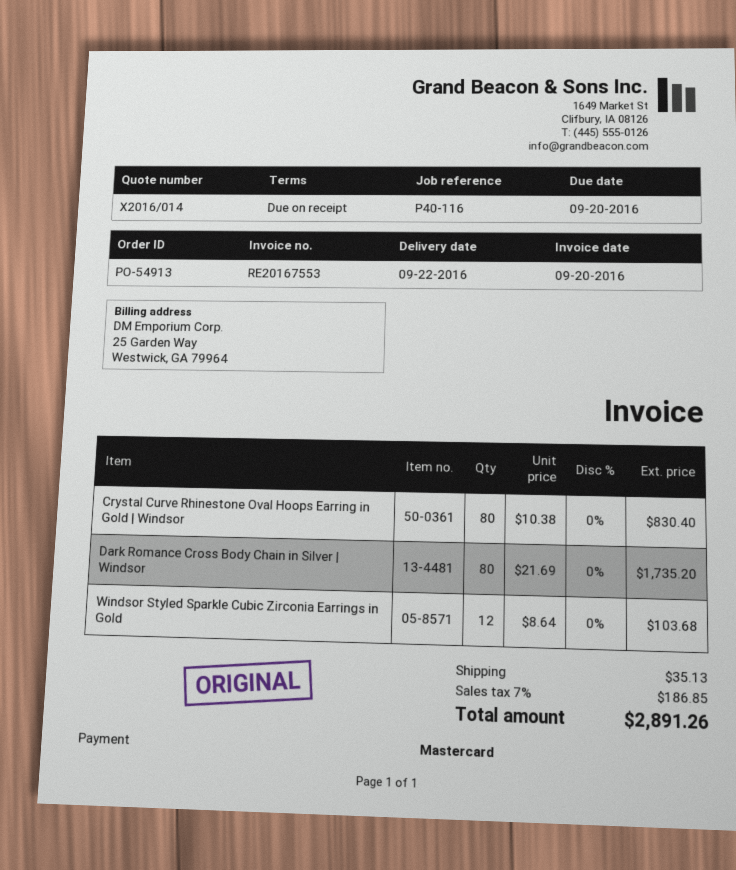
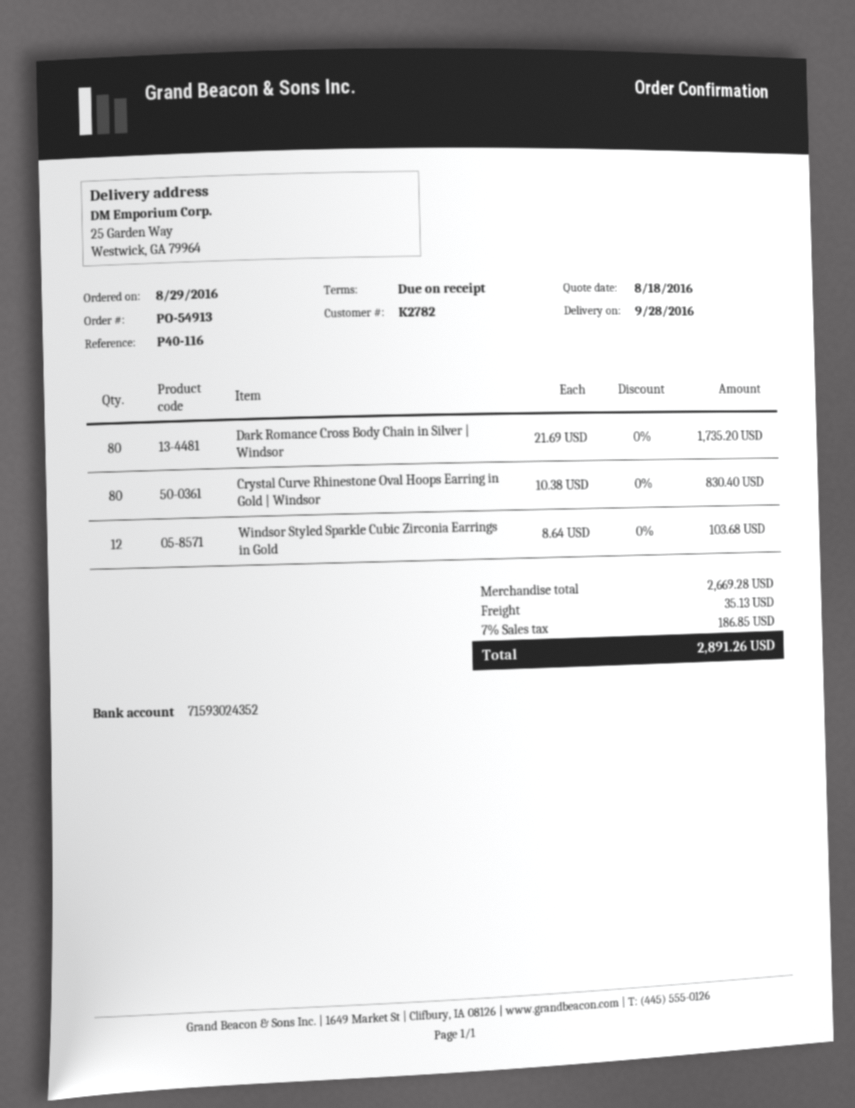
delivery date: 2016-09-22 -> 2016-09-28

